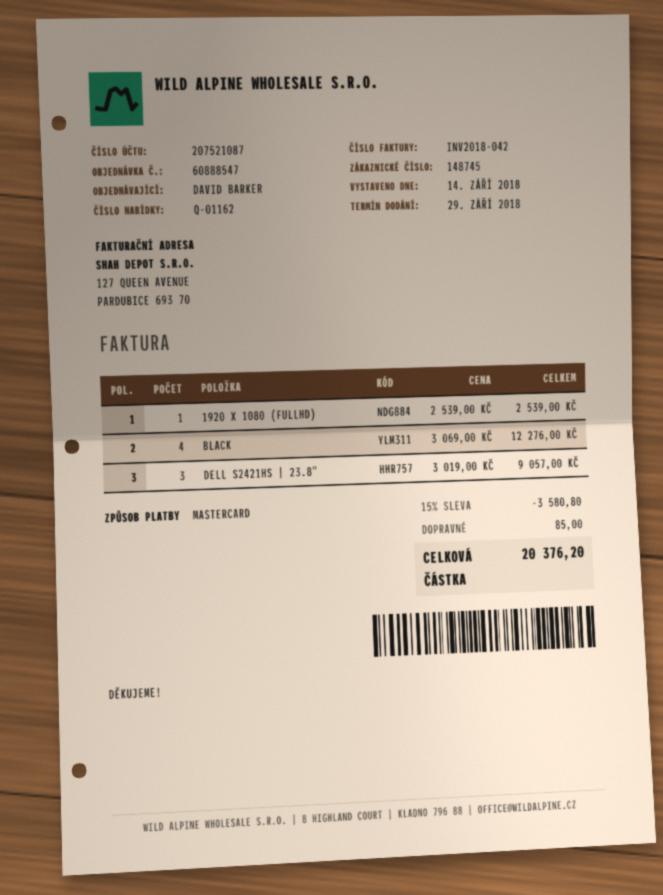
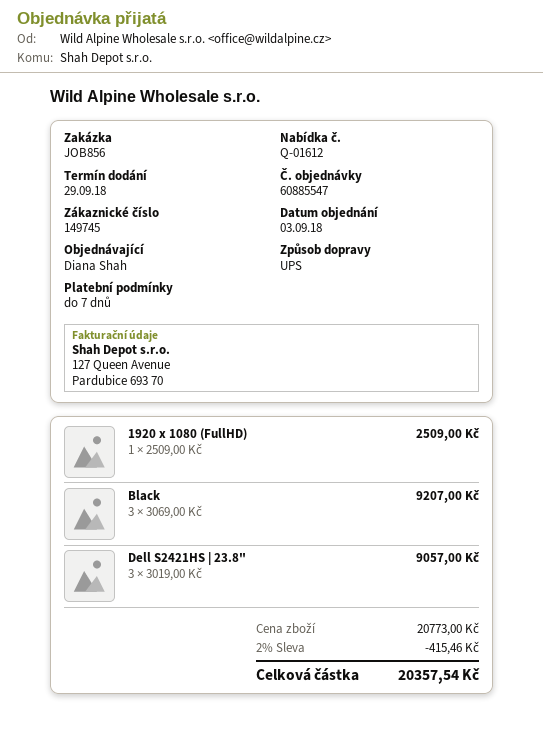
quote number: Q-01162 -> Q-01612
order number: 60888547 -> 60885547
customer number: 148745 -> 149745
ordered by: DAVID BARKER -> Diana Shah
1920 X 1080 (FULLHD): 1 x 2539.00 = 2539.00 -> 1 x 2509.00 = 2509.00
BLACK: 4 x 3069.00 = 12276.00 -> 3 x 3069.00 = 9207.00
discount: 15% = 3580.80 -> 2% = 415.46
shipping: 85.00 -> none
total: 20376.20 -> 20357.54

